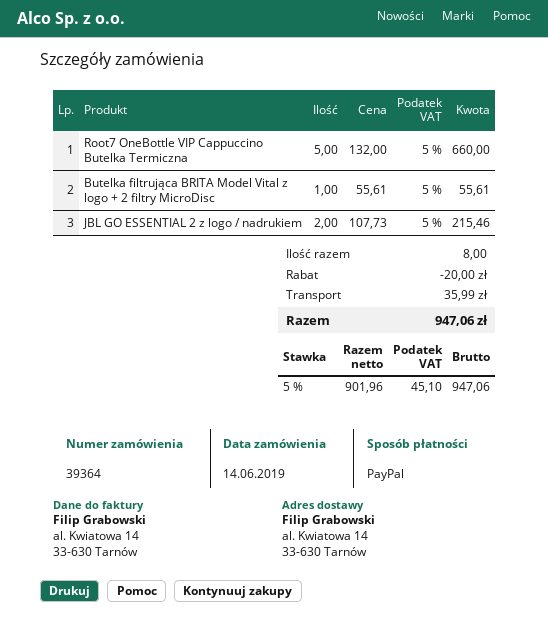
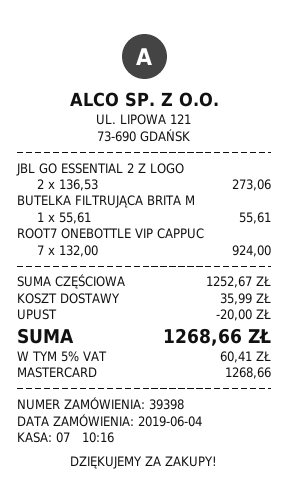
order number: 39364 -> 39398
order date: 2019-06-14 -> 2019-06-04
payment method: PayPal -> Mastercard
Root7 OneBottle VIP Cappuccino Butelka Termiczna: 5 x 132.00 = 660.00 -> 7 x 132.00 = 924.00
JBL GO ESSENTIAL 2 z logo / nadrukiem: 2 x 107.73 = 215.46 -> 2 x 136.53 = 273.06
tax: 5% = 45.10 -> 5% = 60.41
total: 947.06 -> 1268.66

